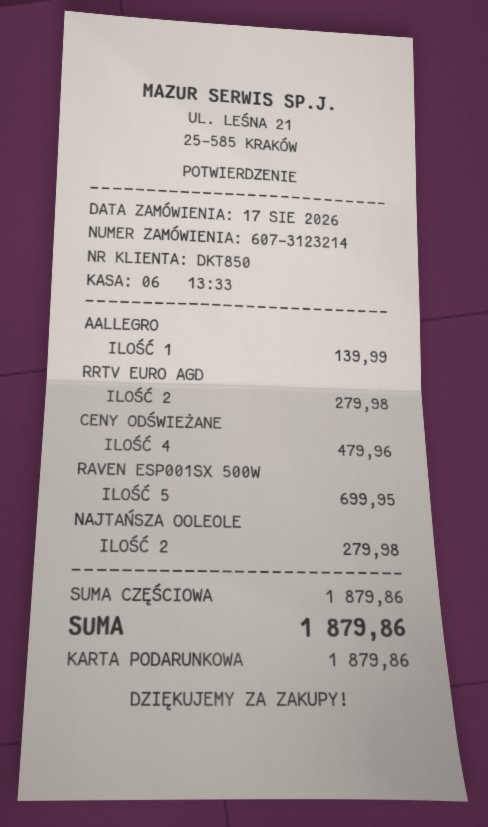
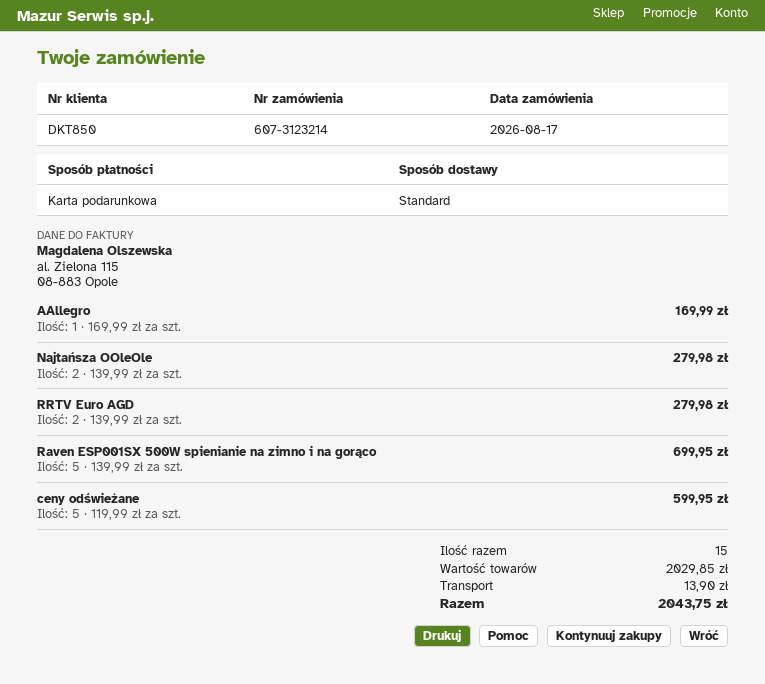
AALLEGRO: 1 for 139.99 -> 1 for 169.99
CENY ODŚWIEŻANE: 4 for 479.96 -> 5 for 599.95
subtotal: 1879.86 -> 2029.85
shipping: none -> 13.90
total: 1879.86 -> 2043.75

